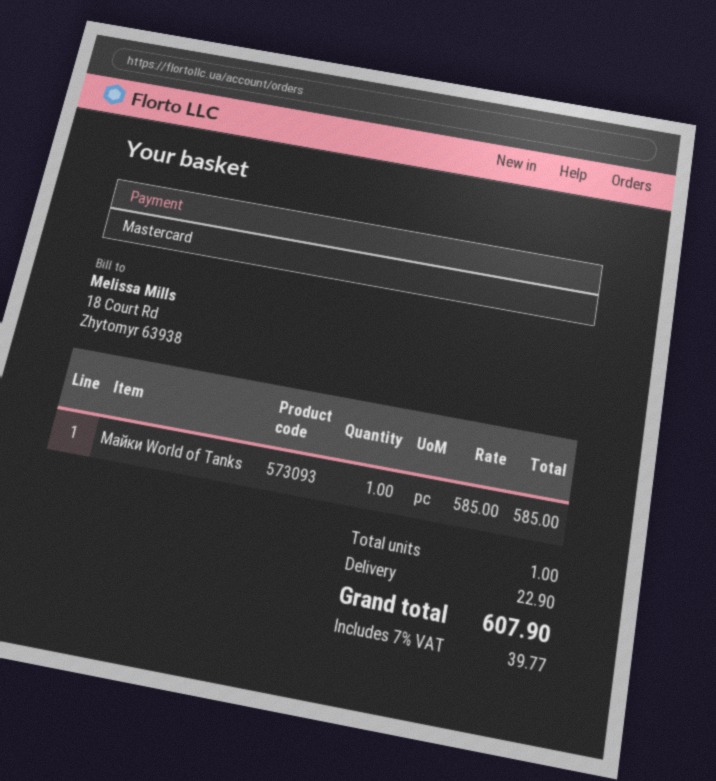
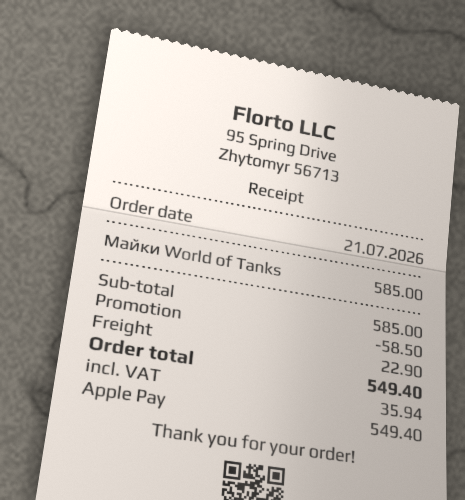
payment method: Mastercard -> Apple Pay
discount: none -> 58.50
tax: 39.77 -> 35.94
total: 607.90 -> 549.40

